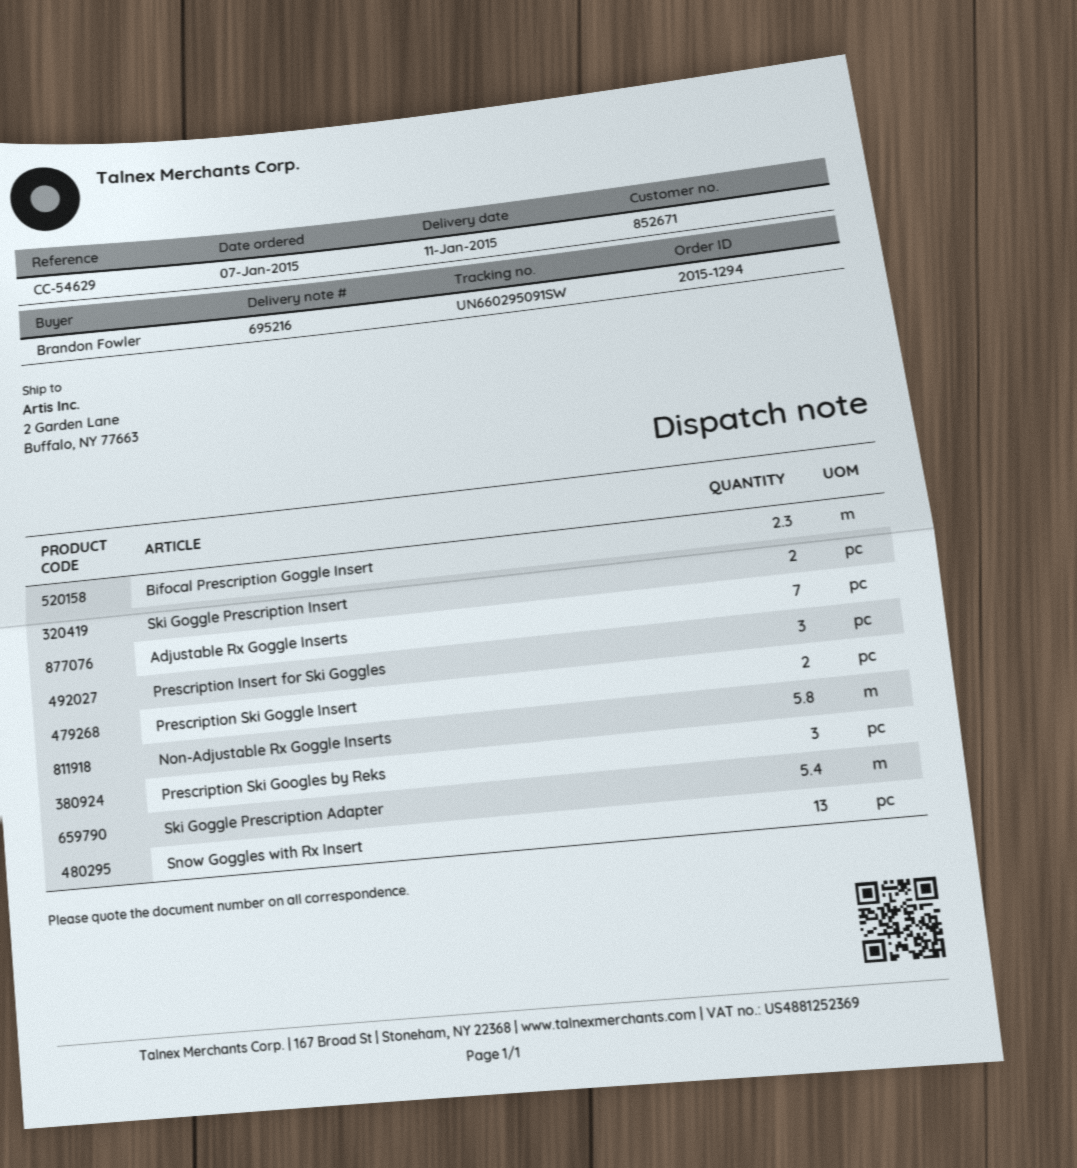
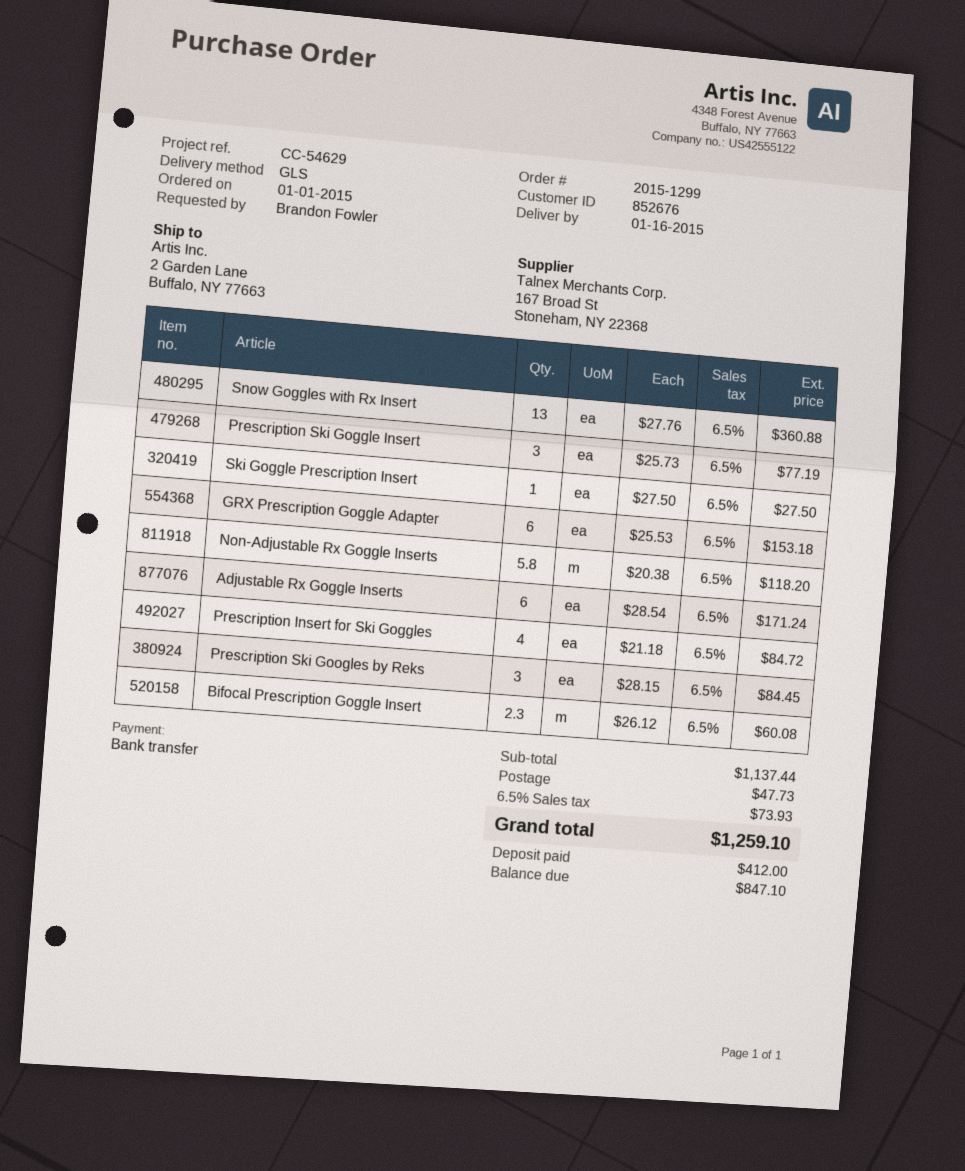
order number: 2015-1294 -> 2015-1299
order date: 2015-01-07 -> 2015-01-01
delivery date: 2015-01-11 -> 2015-01-16
customer number: 852671 -> 852676
Ski Goggle Prescription Insert: 2 -> 1
Adjustable Rx Goggle Inserts: 7 -> 6
Prescription Insert for Ski Goggles: 3 -> 4
Prescription Ski Goggle Insert: 2 -> 3
Ski Goggle Prescription Adapter: 5.4 -> none
GRX Prescription Goggle Adapter: none -> 6

